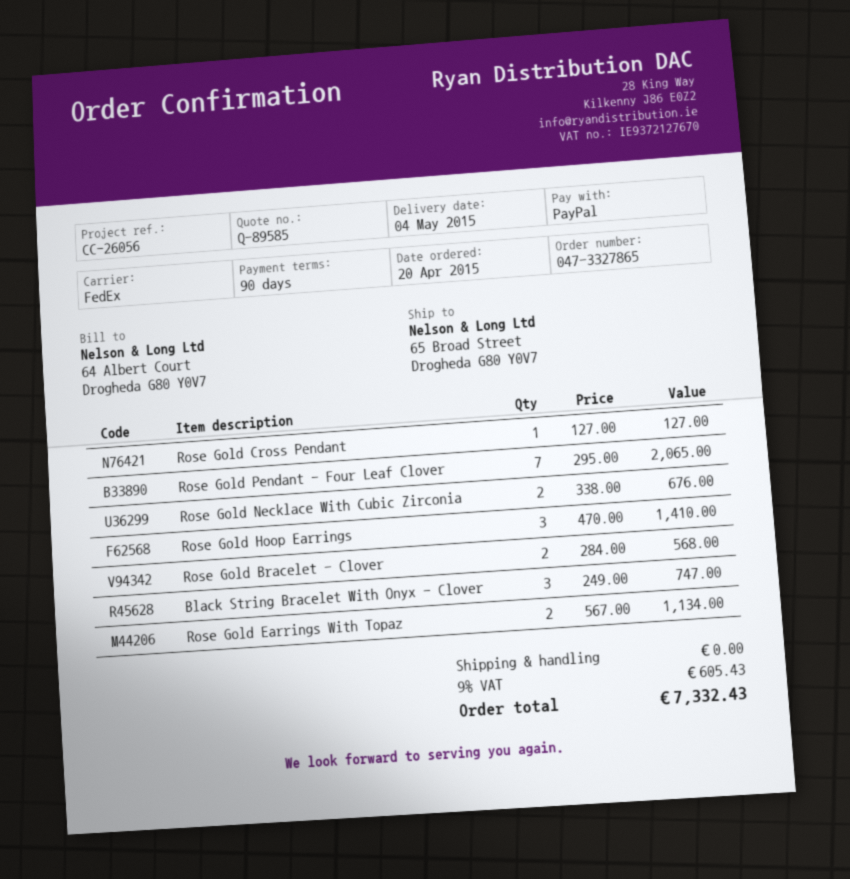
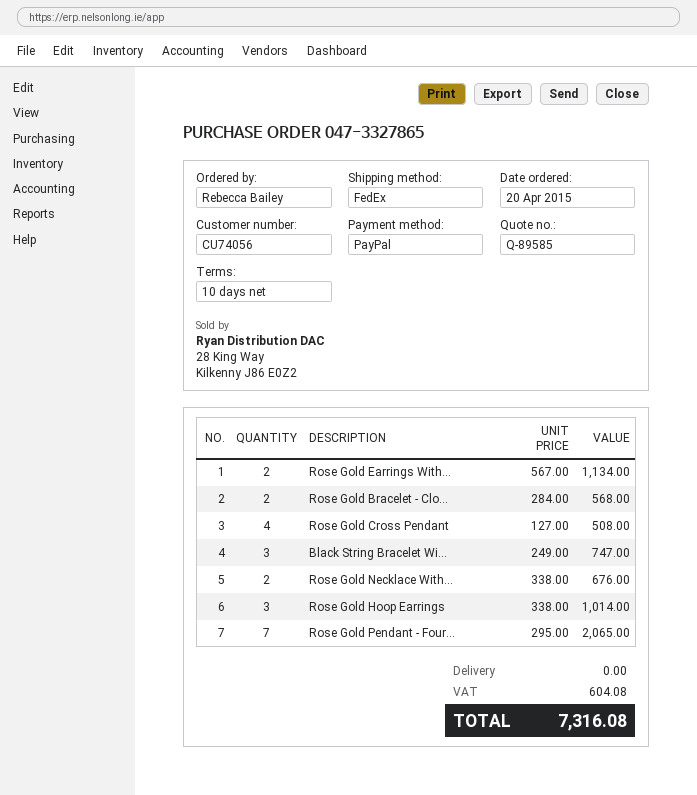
payment terms: 90 days -> 10 days
Rose Gold Cross Pendant: 1 x 127.00 = 127.00 -> 4 x 127.00 = 508.00
Rose Gold Hoop Earrings: 3 x 470.00 = 1410.00 -> 3 x 338.00 = 1014.00
tax: 605.43 -> 604.08
total: 7332.43 -> 7316.08

